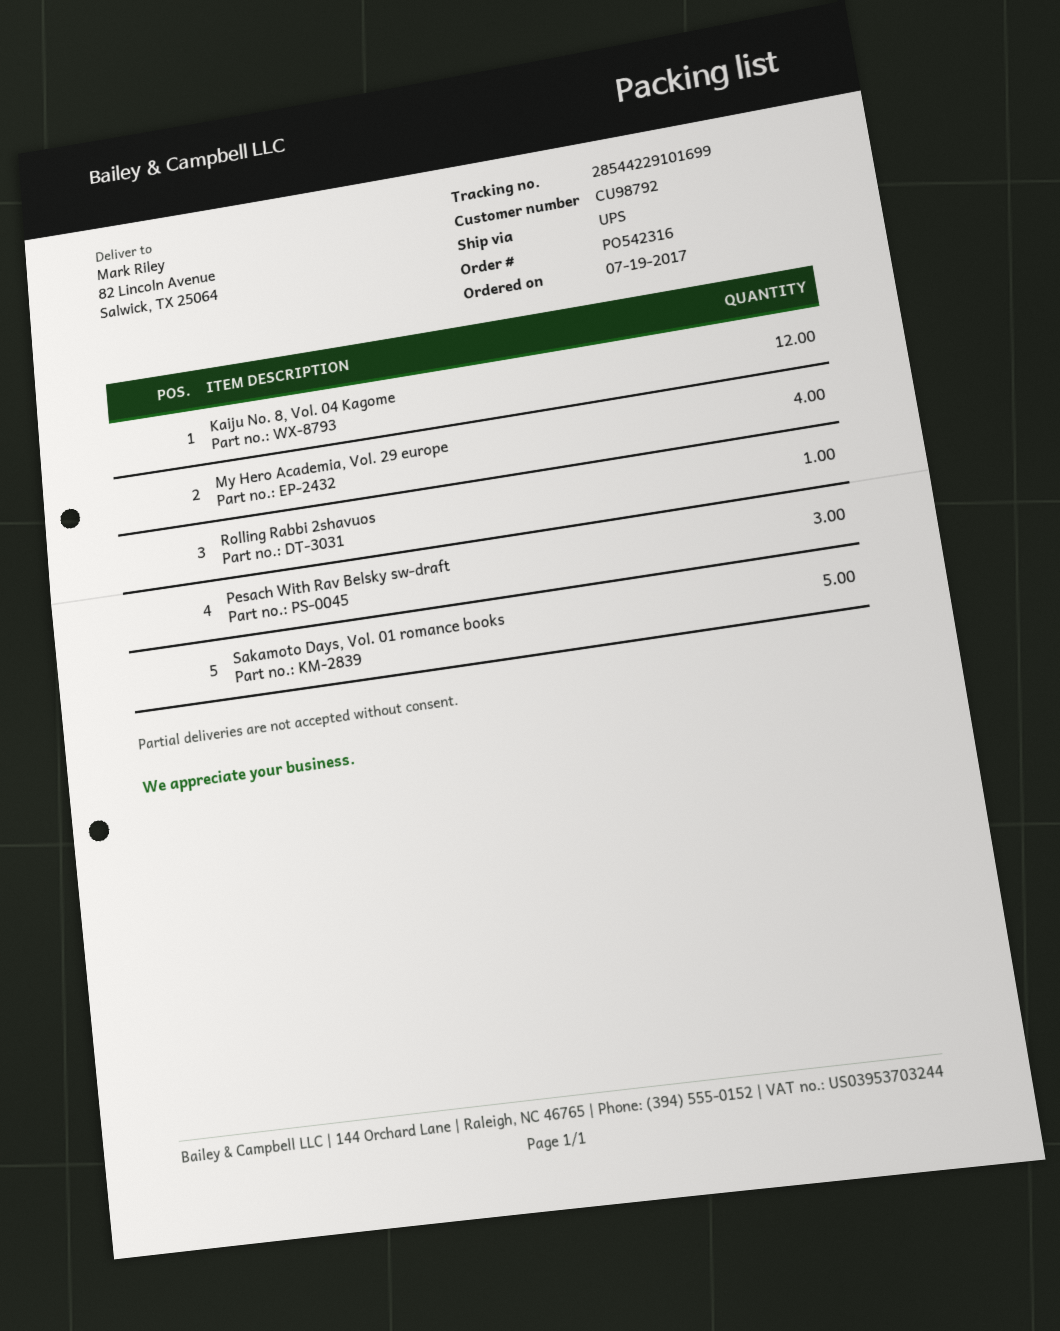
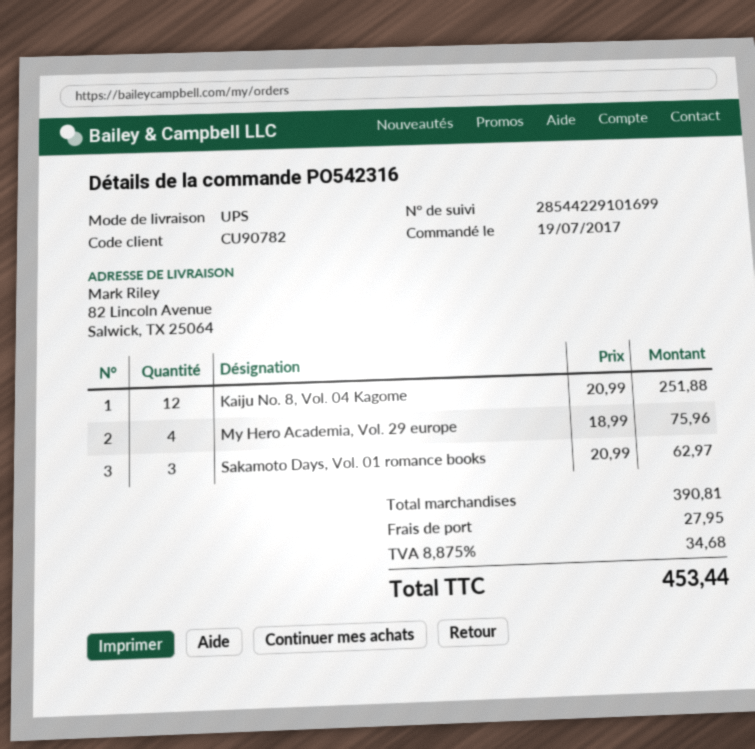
customer number: CU98792 -> CU90782
Rolling Rabbi 2shavuos: 1 -> none
Pesach With Rav Belsky sw-draft: 3 -> none
Sakamoto Days, Vol. 01 romance books: 5 -> 3

